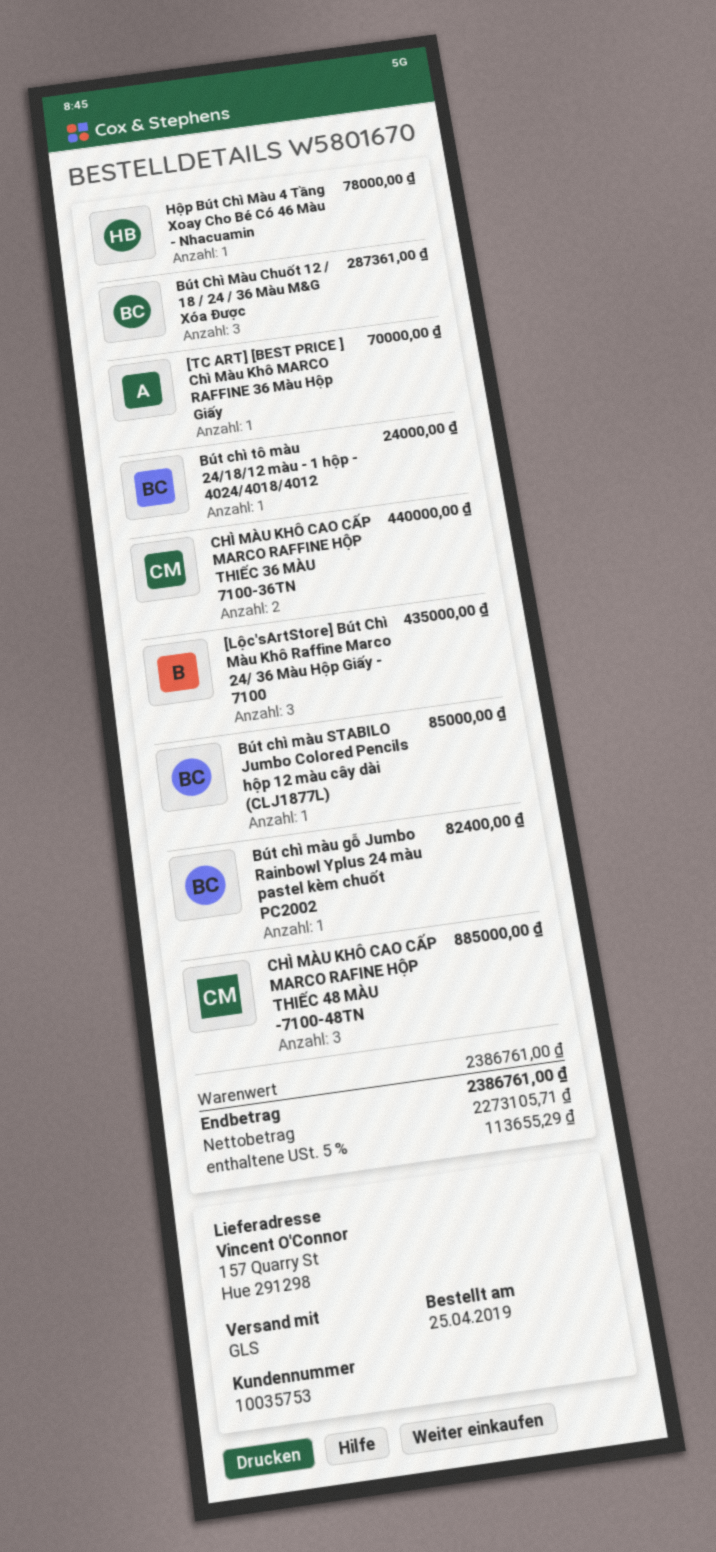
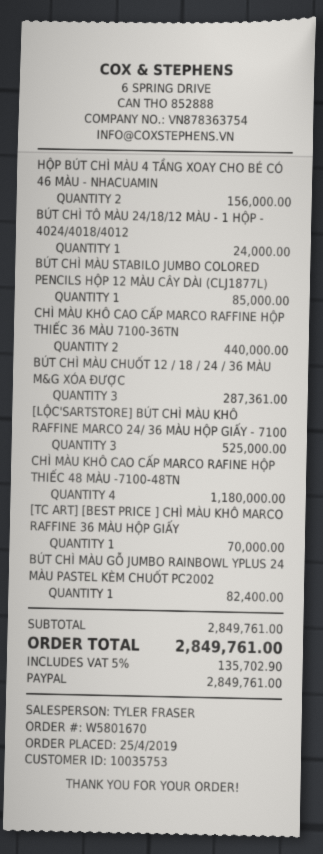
Hộp Bút Chì Màu 4 Tầng Xoay Cho Bé Có 46 Màu - Nhacuamin: 1 for 78000.00 -> 2 for 156000.00
[Lộc'sArtStore] Bút Chì Màu Khô Raffine Marco 24/ 36 Màu Hộp Giấy - 7100: 3 for 435000.00 -> 3 for 525000.00
CHÌ MÀU KHÔ CAO CẤP MARCO RAFINE HỘP THIẾC 48 MÀU -7100-48TN: 3 for 885000.00 -> 4 for 1180000.00
subtotal: 2386761.00 -> 2849761.00
tax: 5% = 113655.29 -> 5% = 135702.90
total: 2386761.00 -> 2849761.00

